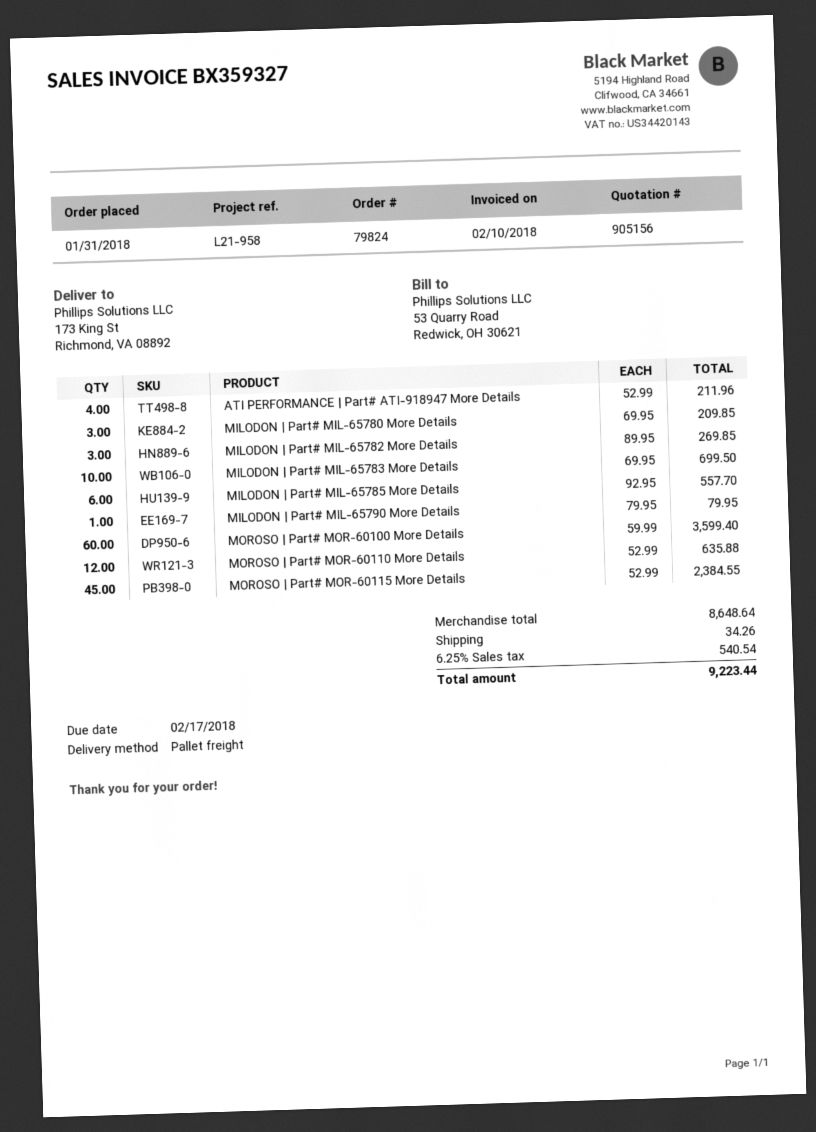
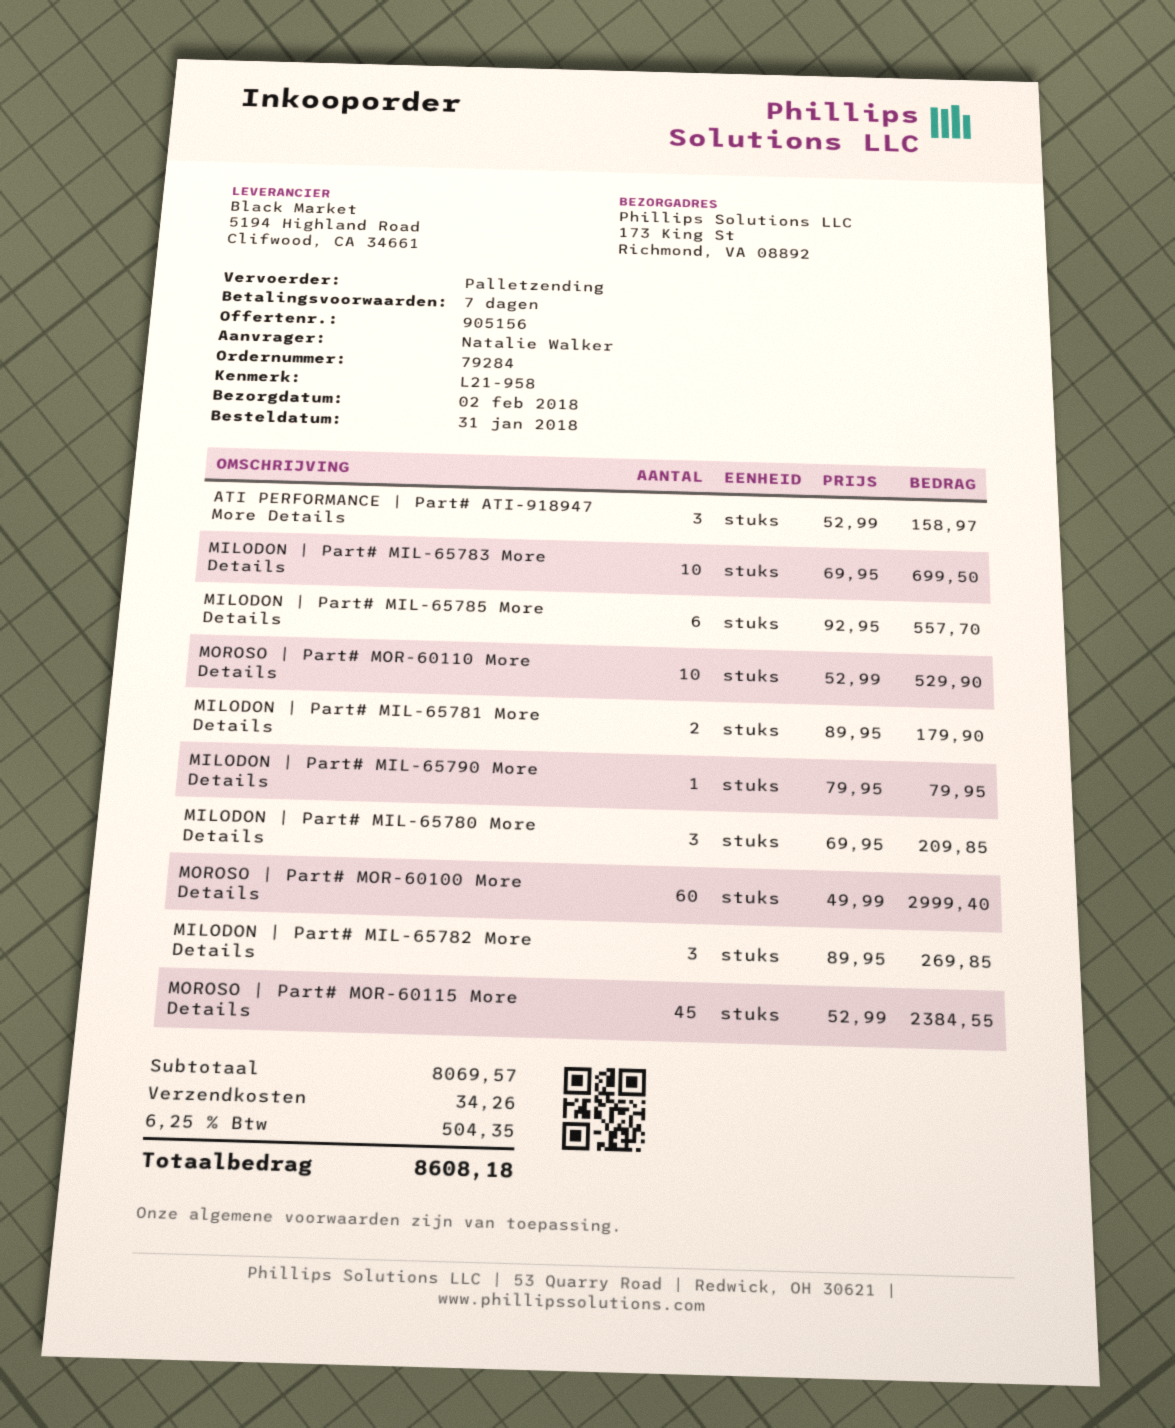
order number: 79824 -> 79284
ATI PERFORMANCE | Part# ATI-918947 More Details: 4 x 52.99 = 211.96 -> 3 x 52.99 = 158.97
MOROSO | Part# MOR-60100 More Details: 60 x 59.99 = 3599.40 -> 60 x 49.99 = 2999.40
MOROSO | Part# MOR-60110 More Details: 12 x 52.99 = 635.88 -> 10 x 52.99 = 529.90
MILODON | Part# MIL-65781 More Details: none -> 2 x 89.95 = 179.90
subtotal: 8648.64 -> 8069.57
tax: 6.25% = 540.54 -> 6.25% = 504.35
total: 9223.44 -> 8608.18

